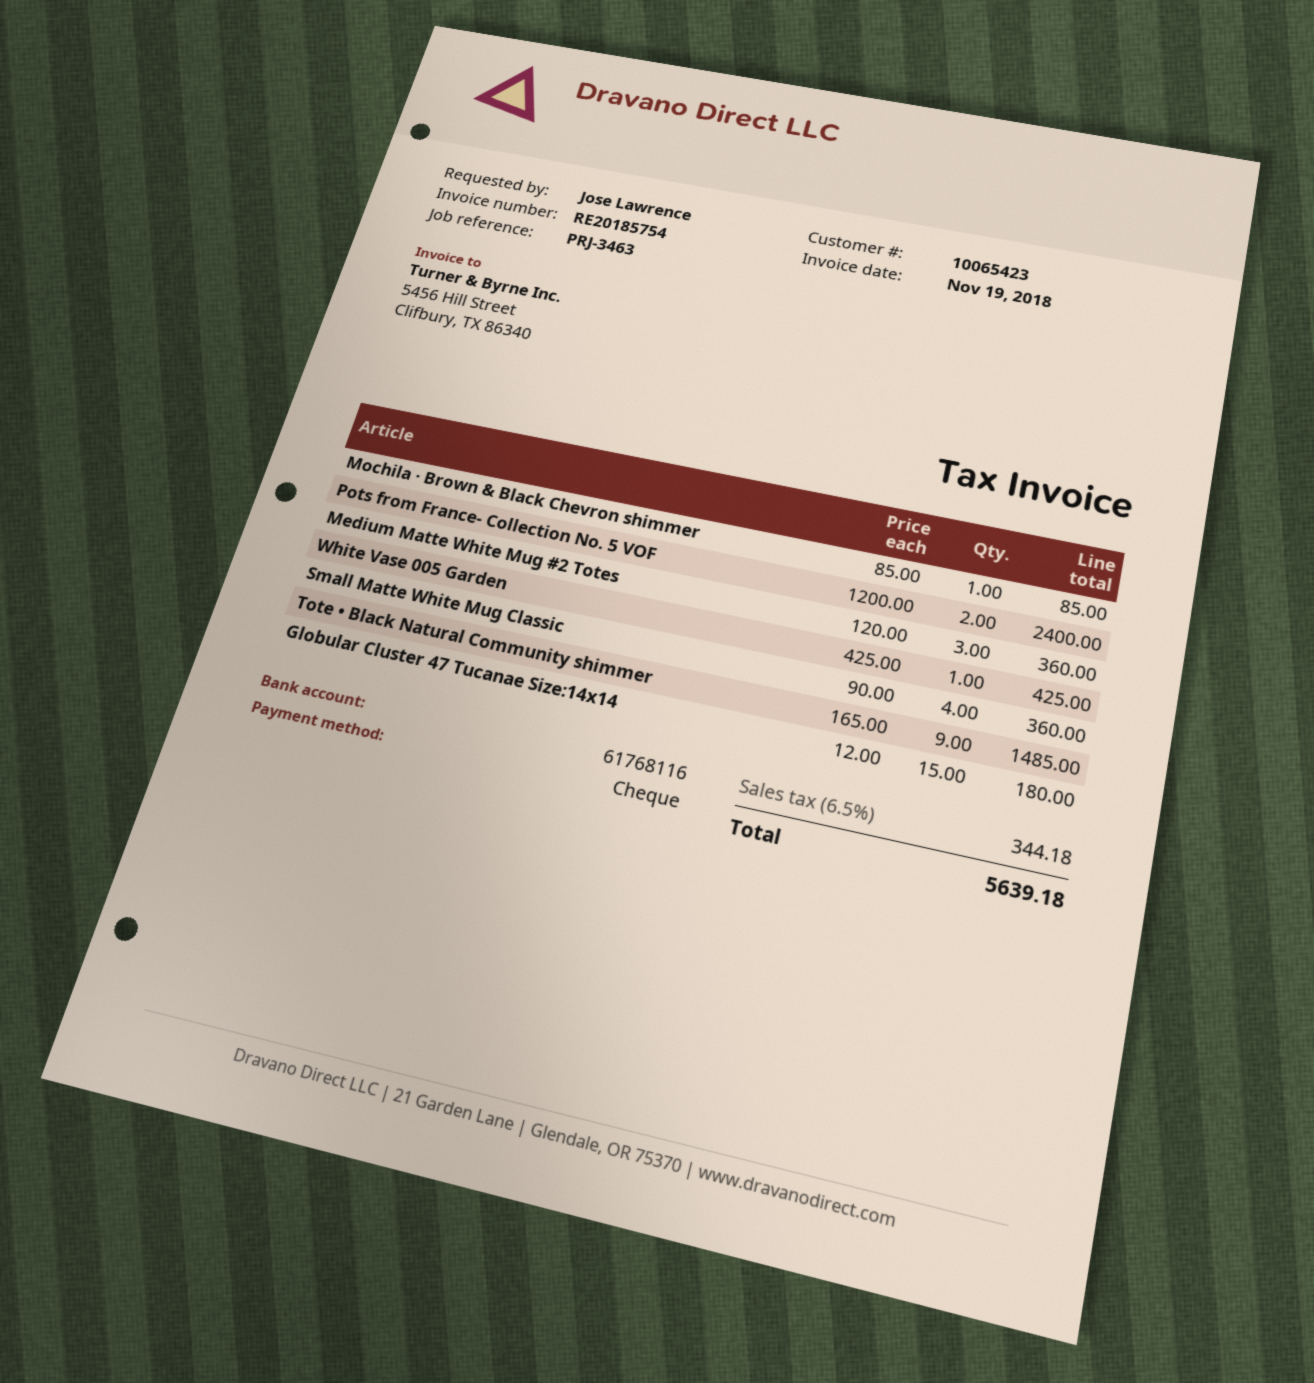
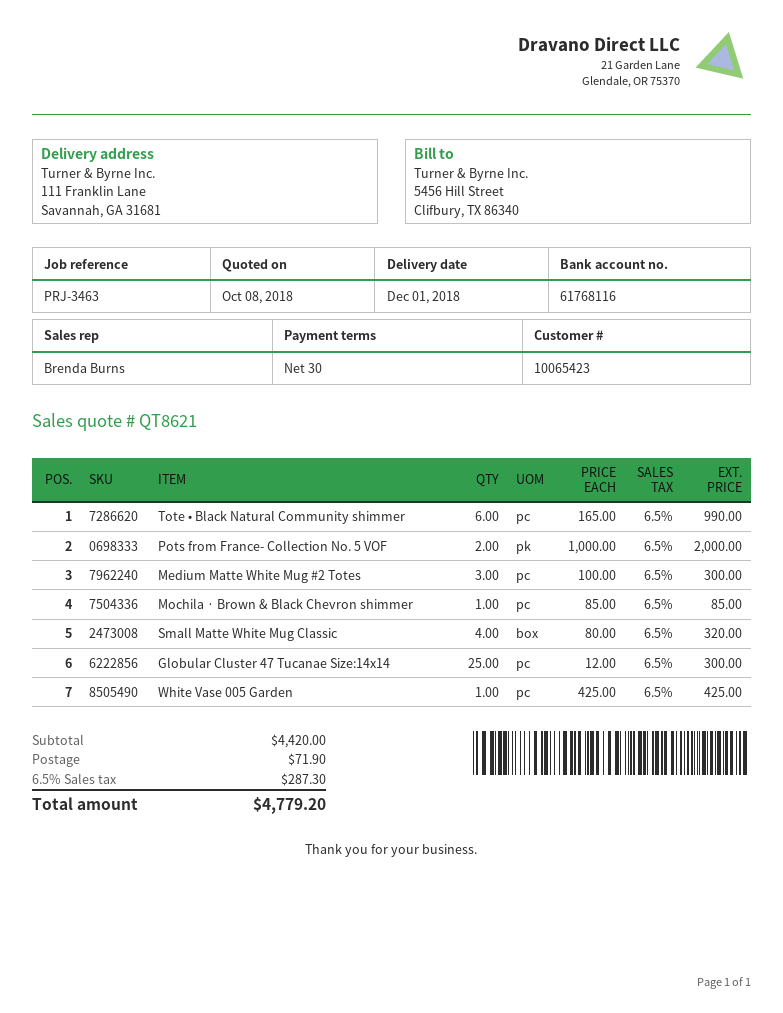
Pots from France- Collection No. 5 VOF: 2 x 1200.00 = 2400.00 -> 2 x 1000.00 = 2000.00
Medium Matte White Mug #2 Totes: 3 x 120.00 = 360.00 -> 3 x 100.00 = 300.00
Small Matte White Mug Classic: 4 x 90.00 = 360.00 -> 4 x 80.00 = 320.00
Tote • Black Natural Community shimmer: 9 x 165.00 = 1485.00 -> 6 x 165.00 = 990.00
Globular Cluster 47 Tucanae Size:14x14: 15 x 12.00 = 180.00 -> 25 x 12.00 = 300.00
shipping: none -> 71.90
tax: 6.5% = 344.18 -> 6.5% = 287.30
total: 5639.18 -> 4779.20

